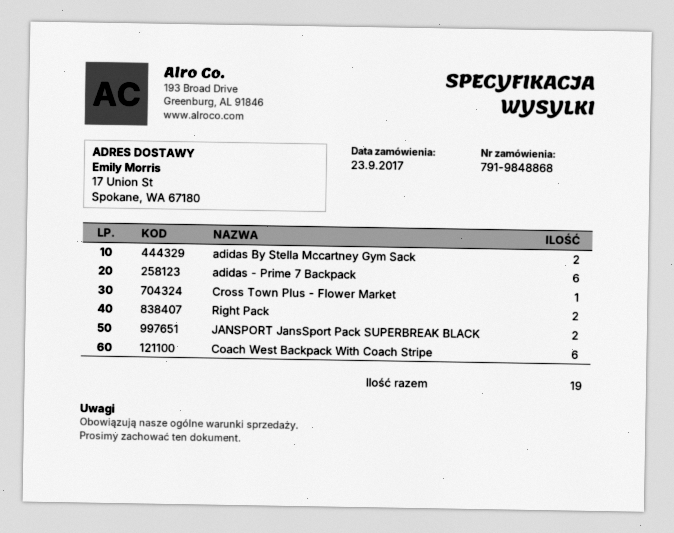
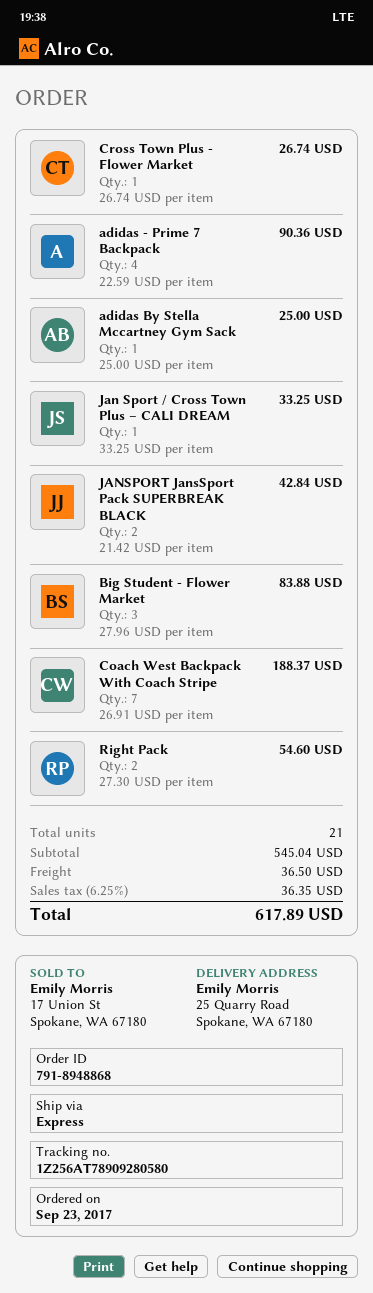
order number: 791-9848868 -> 791-8948868
ship to: 17 Union St, Spokane, WA 67180 -> 25 Quarry Road, Spokane, WA 67180
adidas By Stella Mccartney Gym Sack: 2 -> 1
adidas - Prime 7 Backpack: 6 -> 4
Coach West Backpack With Coach Stripe: 6 -> 7
Jan Sport / Cross Town Plus – CALI DREAM: none -> 1
Big Student - Flower Market: none -> 3
total quantity: 19 -> 21

